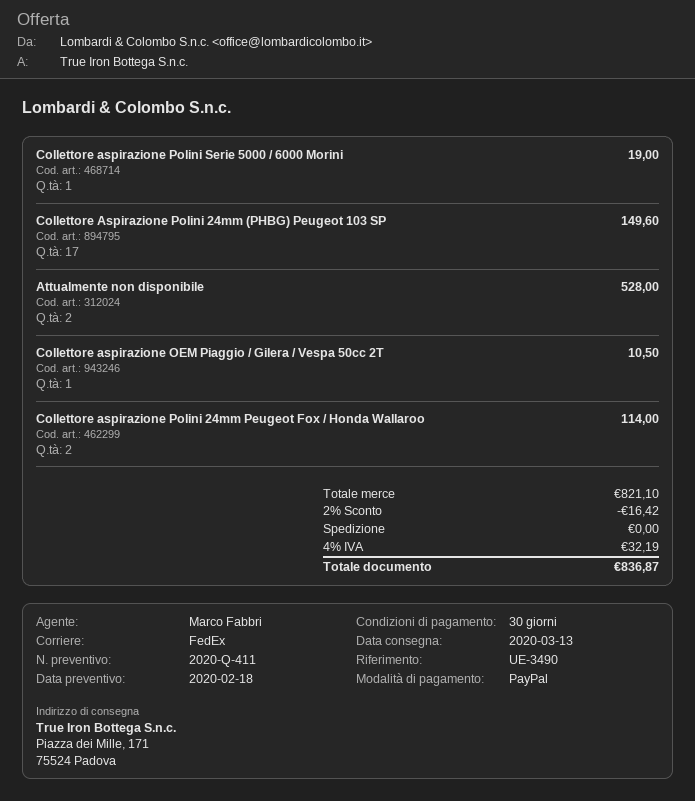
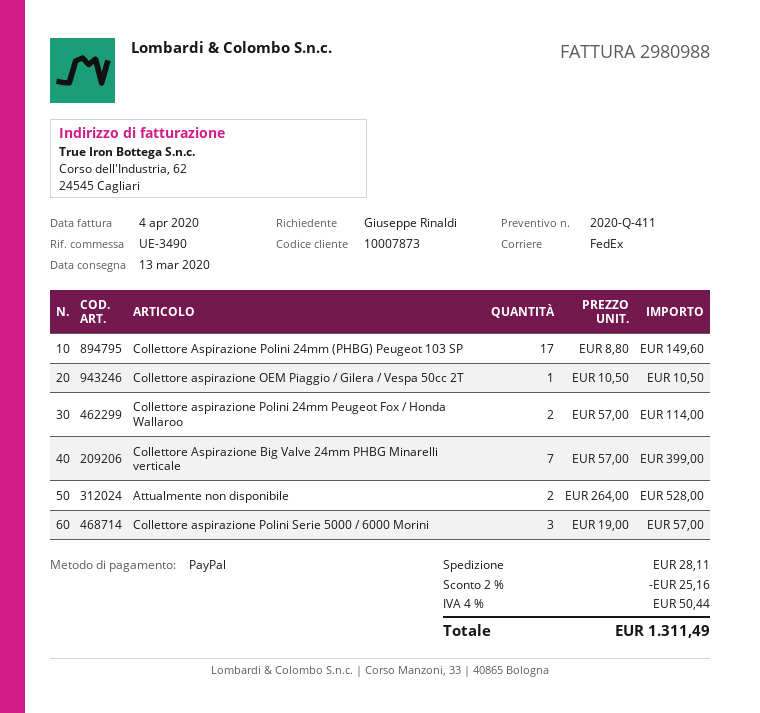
Collettore aspirazione Polini Serie 5000 / 6000 Morini: 1 for 19.00 -> 3 for 57.00
Collettore Aspirazione Big Valve 24mm PHBG Minarelli verticale: none -> 7 for 399.00
discount: 2% = 16.42 -> 2% = 25.16
shipping: 0.00 -> 28.11
tax: 4% = 32.19 -> 4% = 50.44
total: 836.87 -> 1311.49

